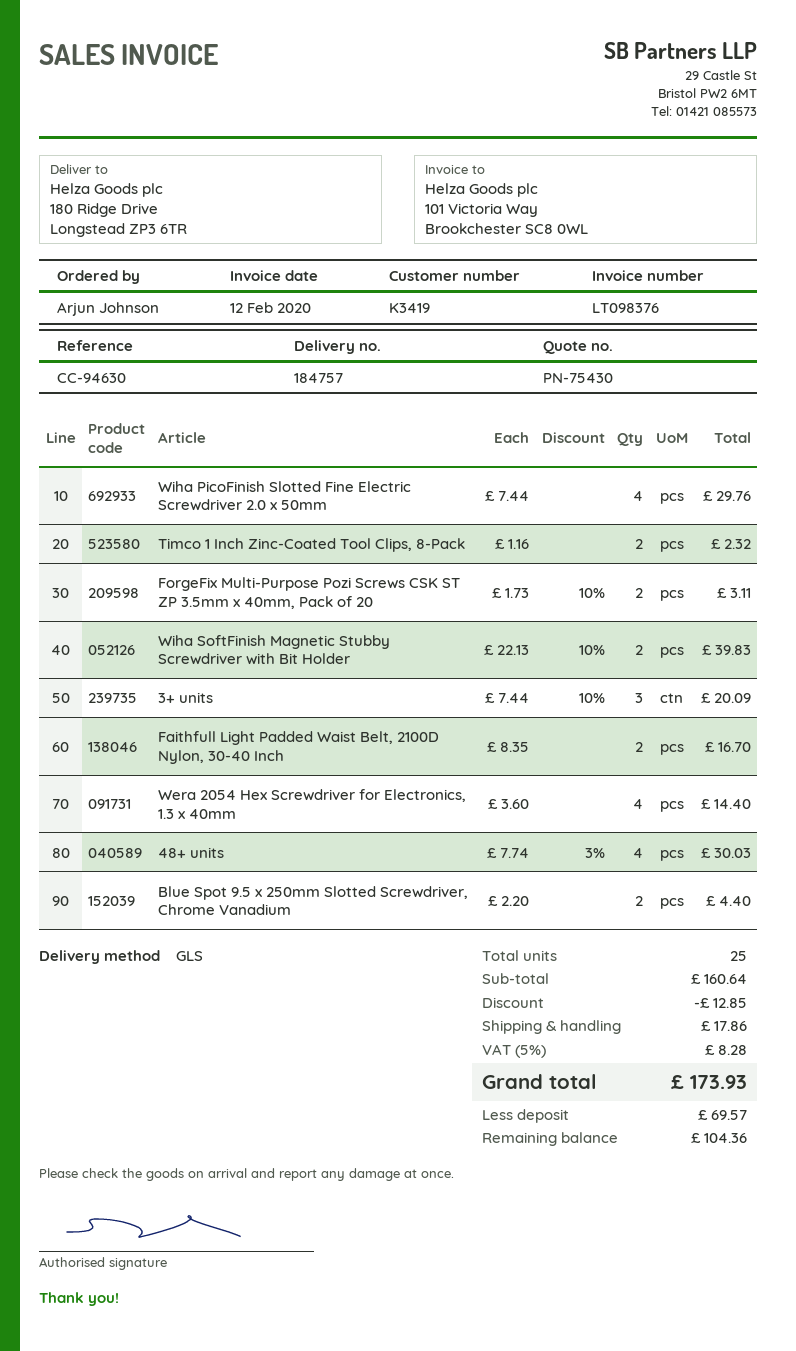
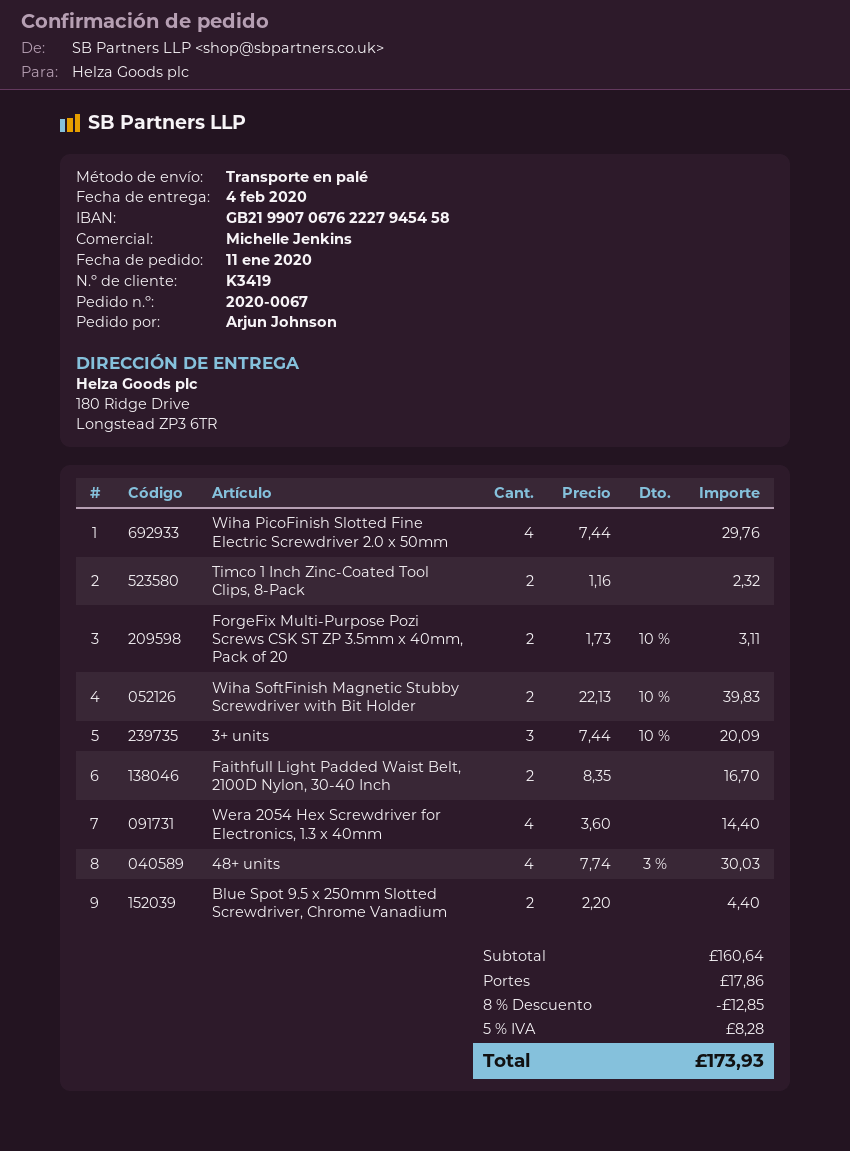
shipping method: GLS -> pallet freight

